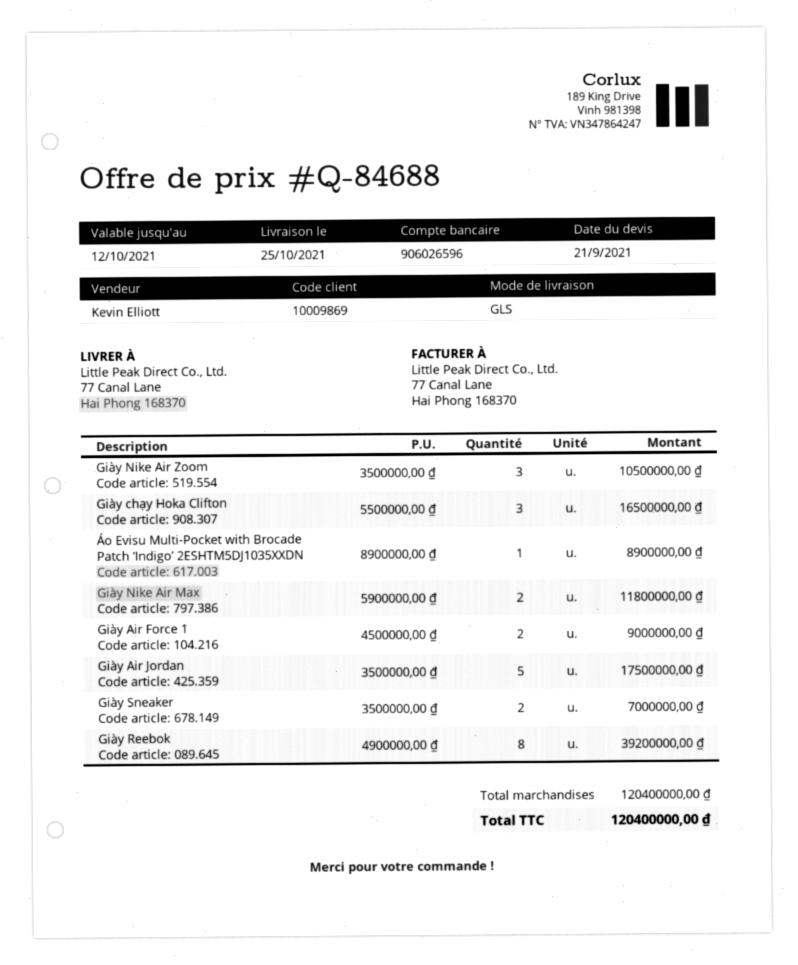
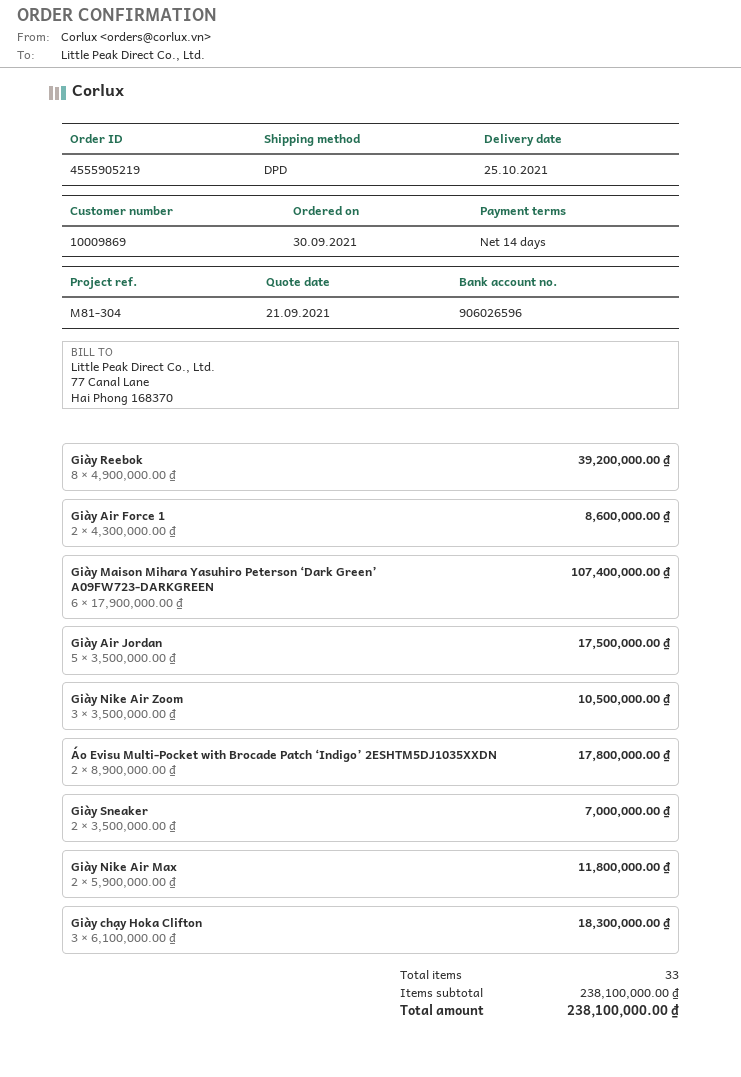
shipping method: GLS -> DPD
Giày chạy Hoka Clifton: 3 x 5500000.00 = 16500000.00 -> 3 x 6100000.00 = 18300000.00
Áo Evisu Multi-Pocket with Brocade Patch ‘Indigo’ 2ESHTM5DJ1035XXDN: 1 x 8900000.00 = 8900000.00 -> 2 x 8900000.00 = 17800000.00
Giày Air Force 1: 2 x 4500000.00 = 9000000.00 -> 2 x 4300000.00 = 8600000.00
Giày Maison Mihara Yasuhiro Peterson ‘Dark Green’ A09FW723-DARKGREEN: none -> 6 x 17900000.00 = 107400000.00
subtotal: 120400000.00 -> 238100000.00
total: 120400000.00 -> 238100000.00

